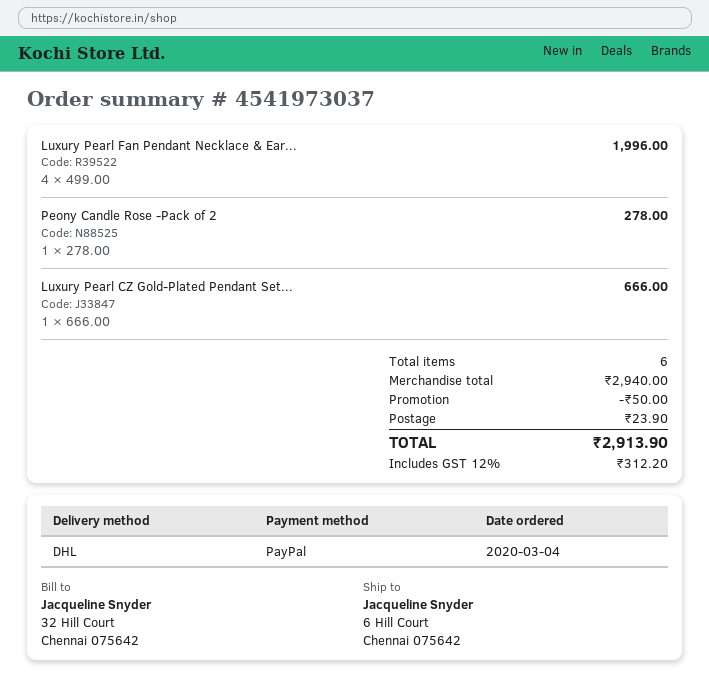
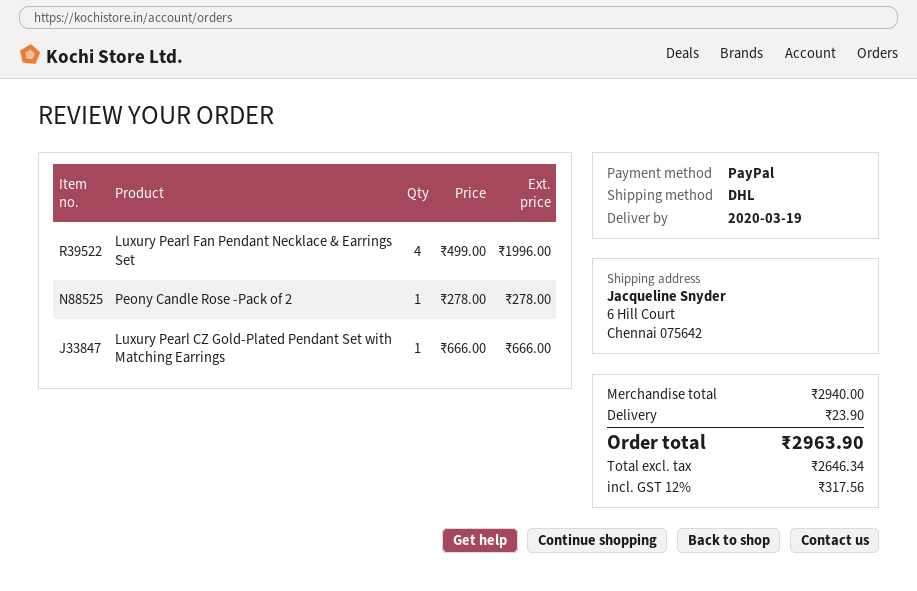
discount: 50.00 -> none
tax: 12% = 312.20 -> 12% = 317.56
total: 2913.90 -> 2963.90

